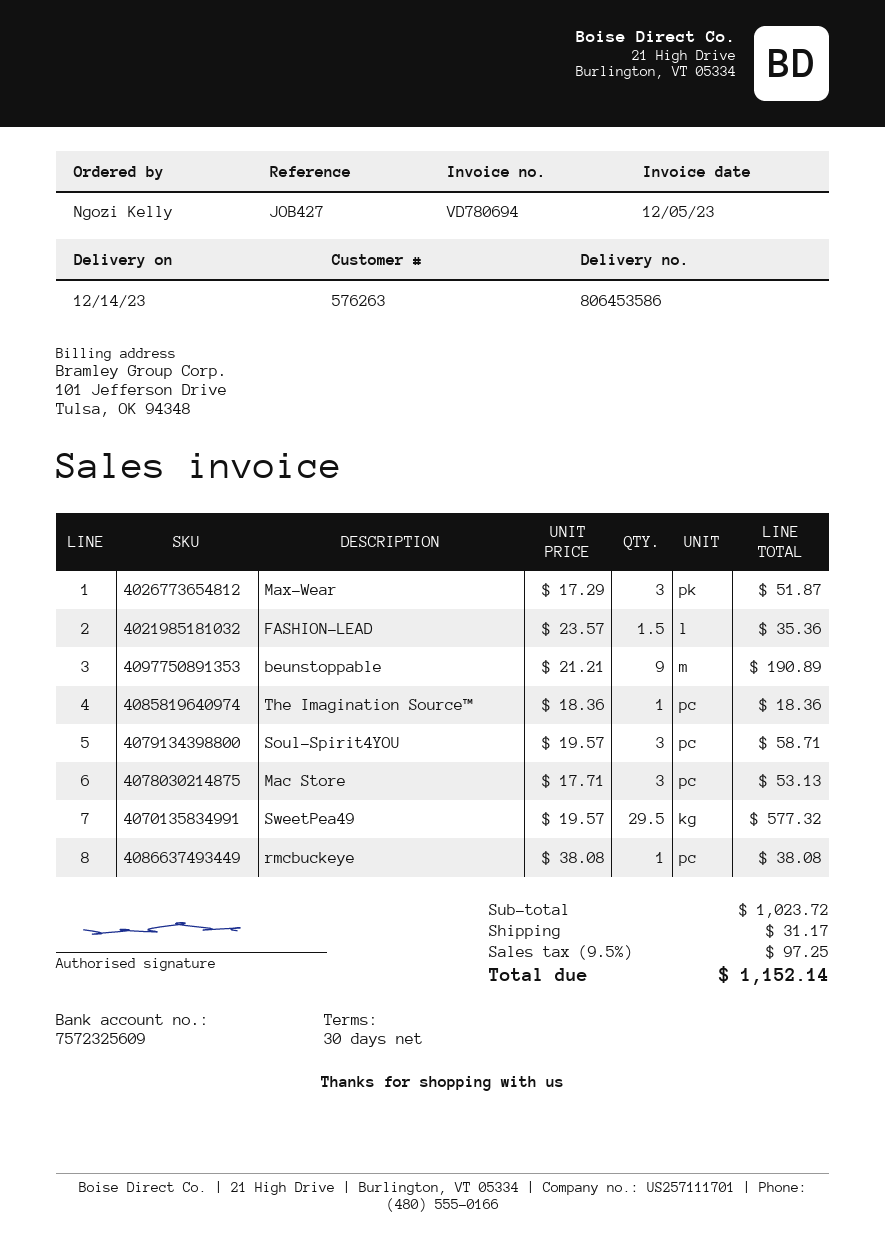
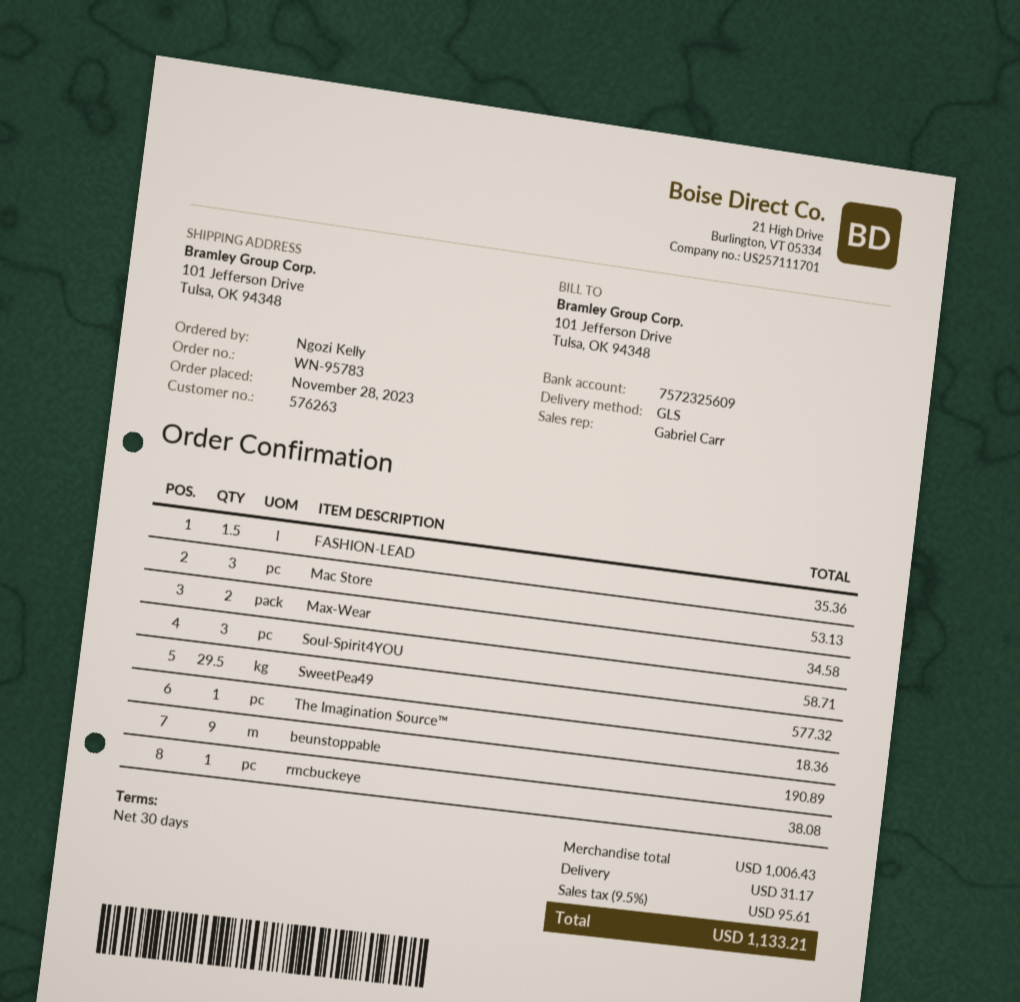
Max-Wear: 3 for 51.87 -> 2 for 34.58
subtotal: 1023.72 -> 1006.43
tax: 9.5% = 97.25 -> 9.5% = 95.61
total: 1152.14 -> 1133.21

